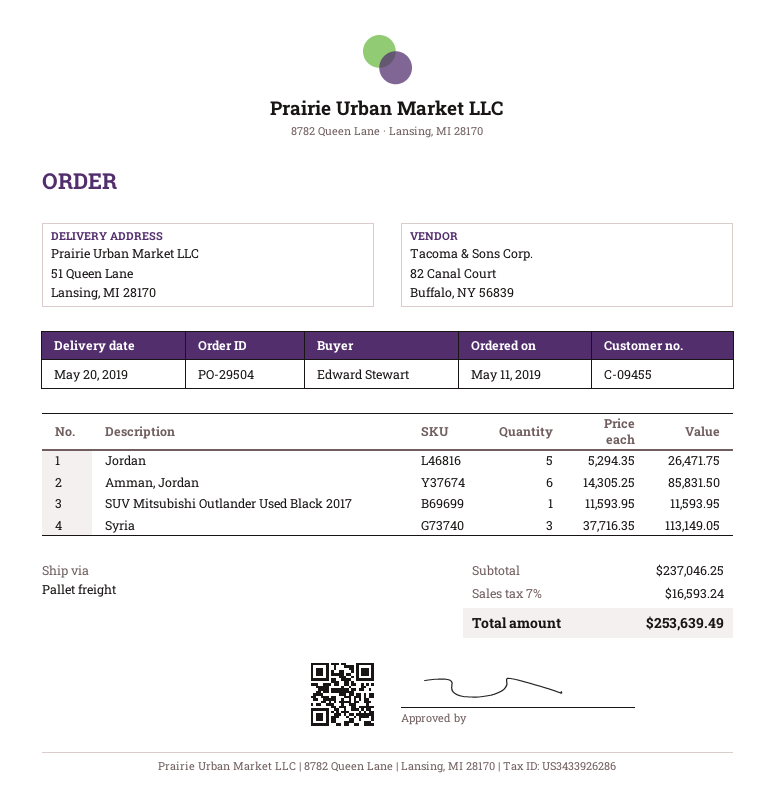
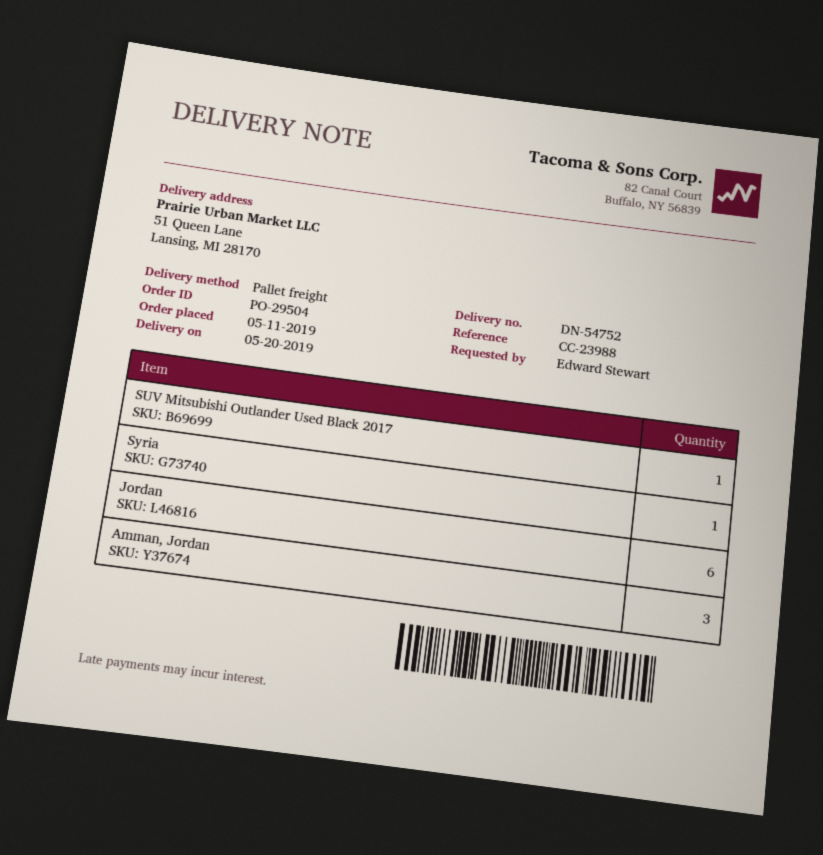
Jordan: 5 -> 6
Amman, Jordan: 6 -> 3
Syria: 3 -> 1

